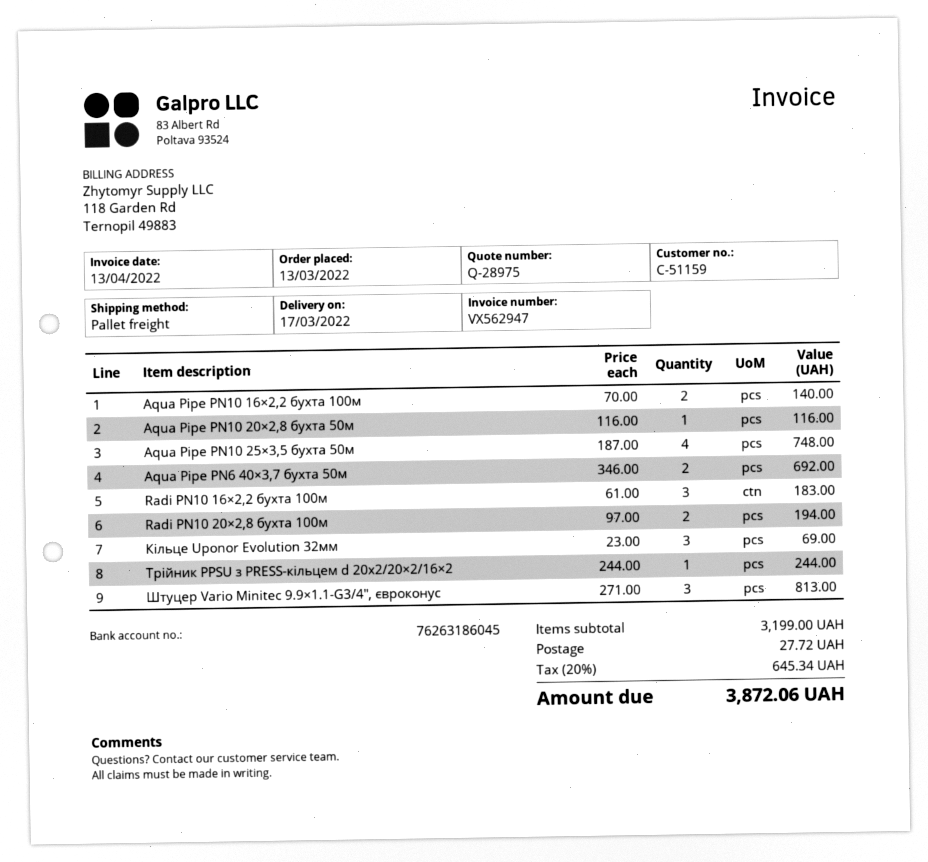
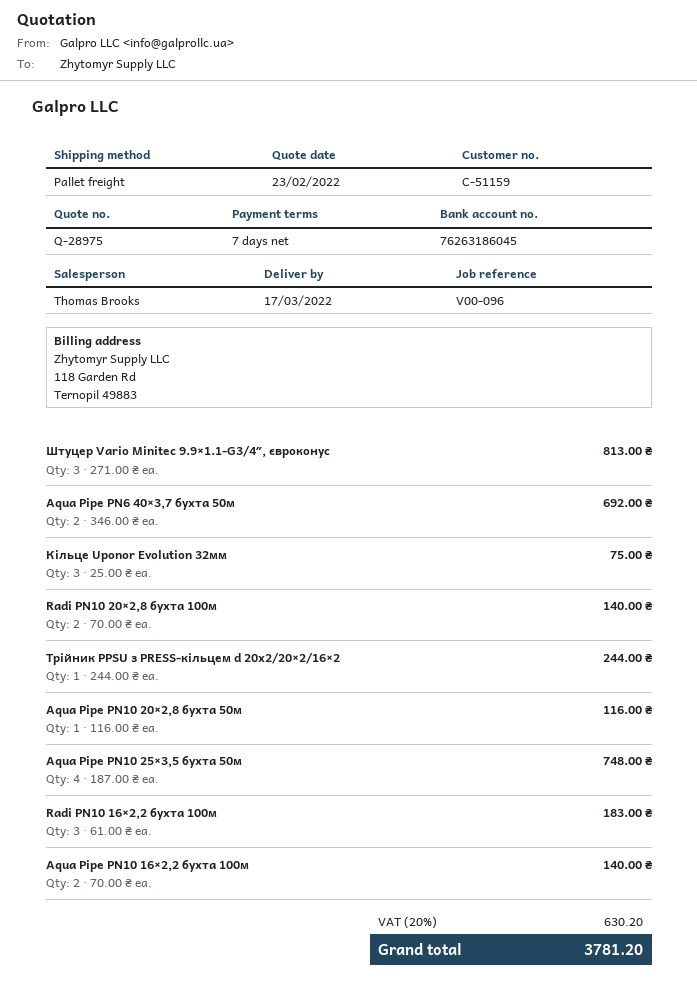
Radi PN10 20×2,8 бухта 100м: 2 x 97.00 = 194.00 -> 2 x 70.00 = 140.00
Кільце Uponor Evolution 32мм: 3 x 23.00 = 69.00 -> 3 x 25.00 = 75.00
shipping: 27.72 -> none
tax: 20% = 645.34 -> 20% = 630.20
total: 3872.06 -> 3781.20

